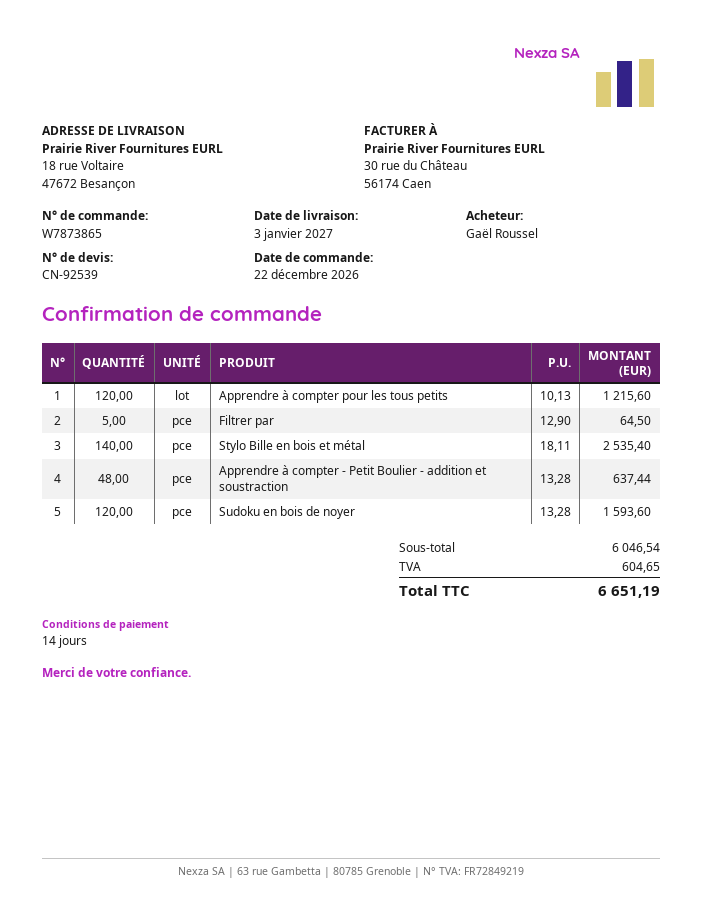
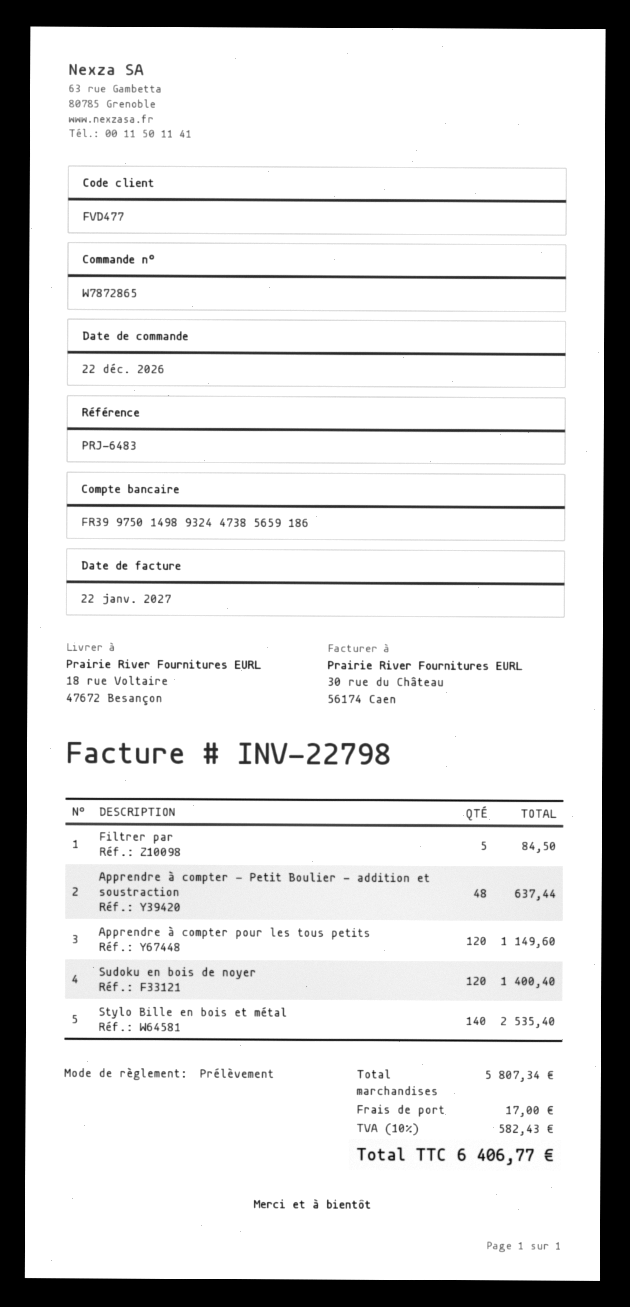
order number: W7873865 -> W7872865
Apprendre à compter pour les tous petits: 120 for 1215.60 -> 120 for 1149.60
Filtrer par: 5 for 64.50 -> 5 for 84.50
Sudoku en bois de noyer: 120 for 1593.60 -> 120 for 1400.40
subtotal: 6046.54 -> 5807.34
shipping: none -> 17.00
tax: 604.65 -> 582.43
total: 6651.19 -> 6406.77

